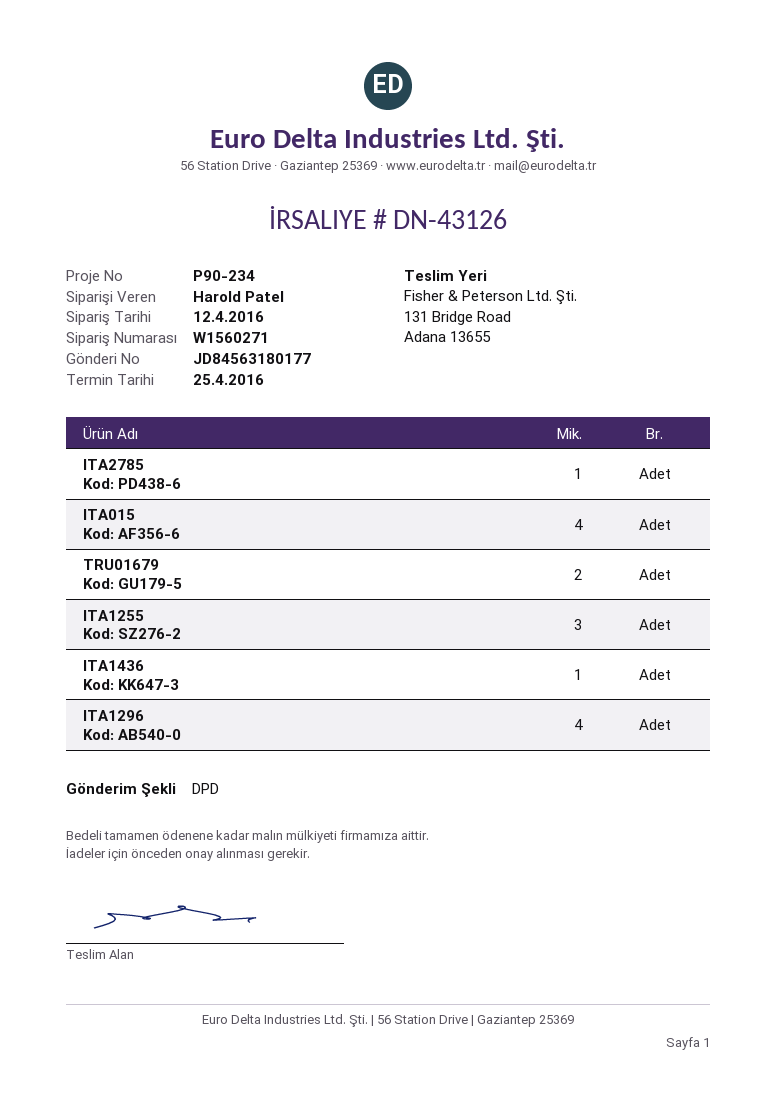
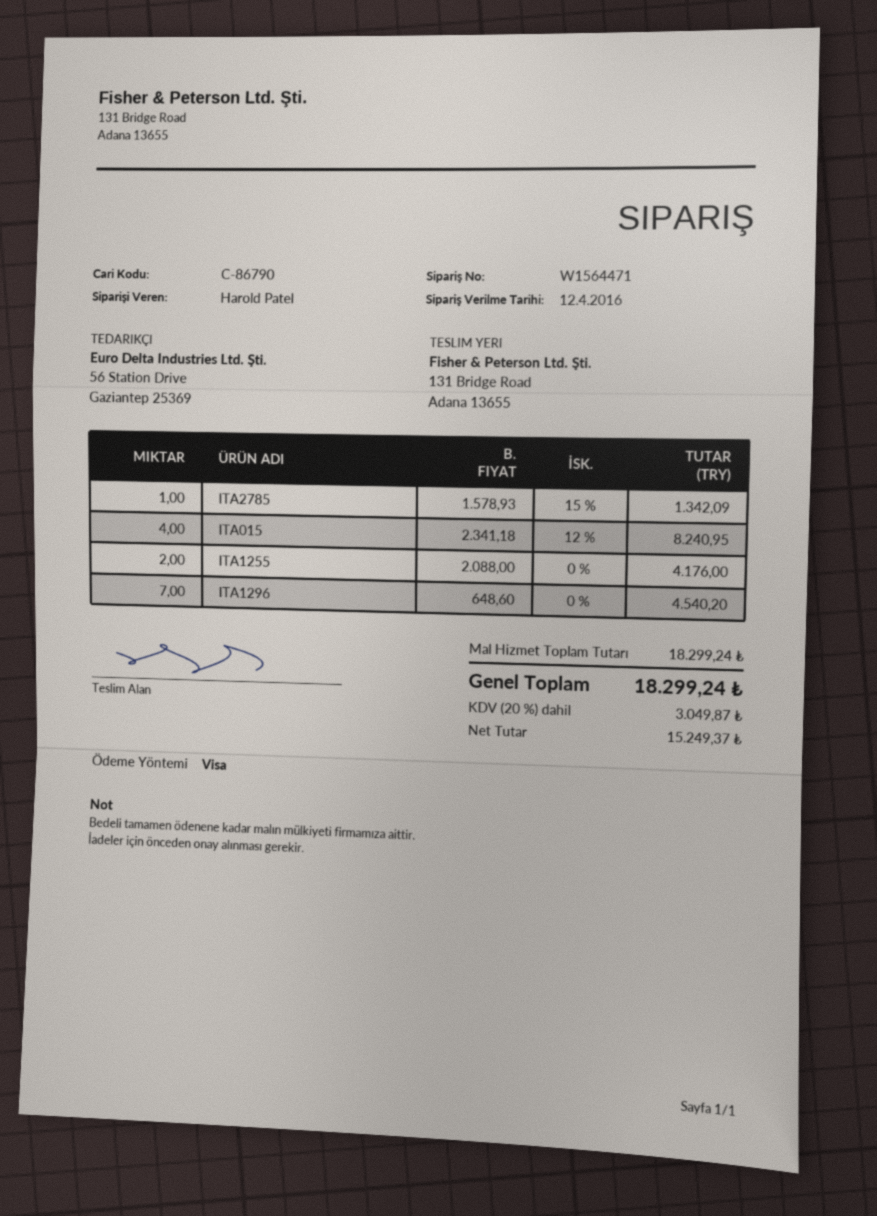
order number: W1560271 -> W1564471
TRU01679: 2 -> none
ITA1255: 3 -> 2
ITA1436: 1 -> none
ITA1296: 4 -> 7

